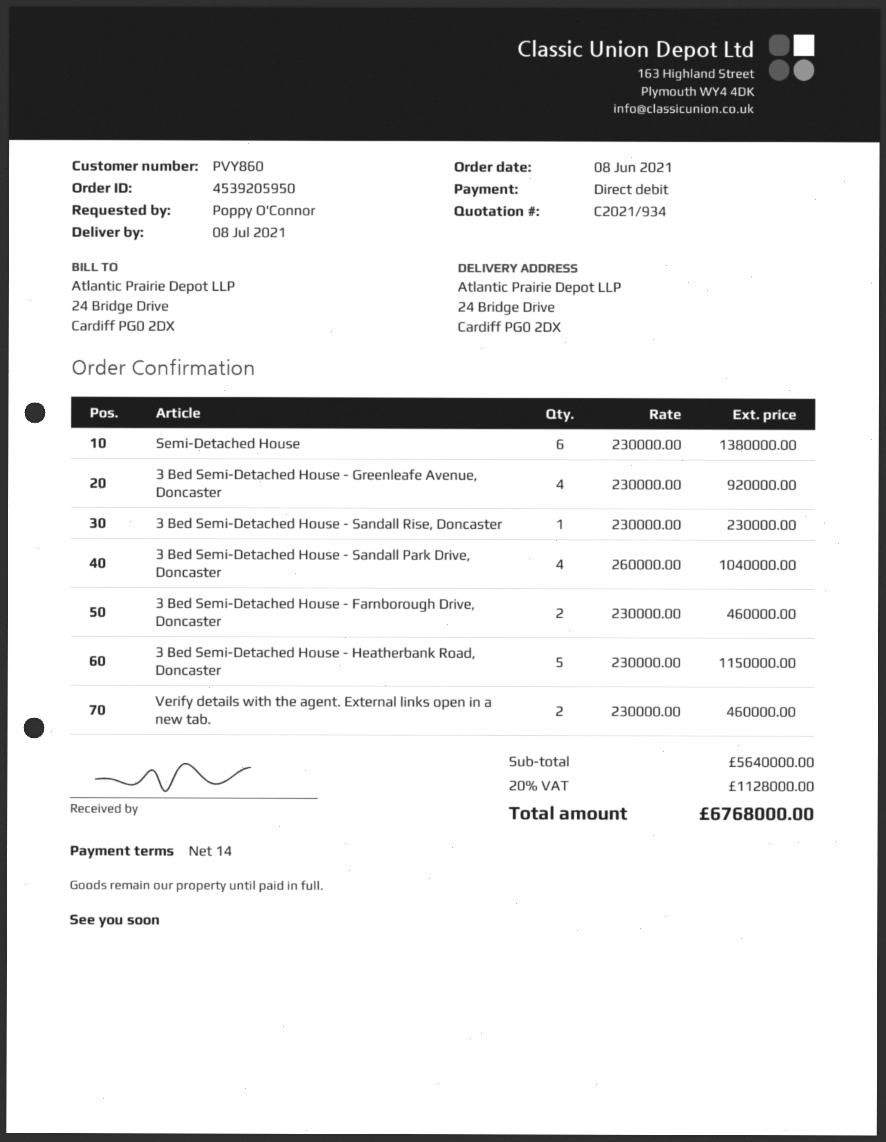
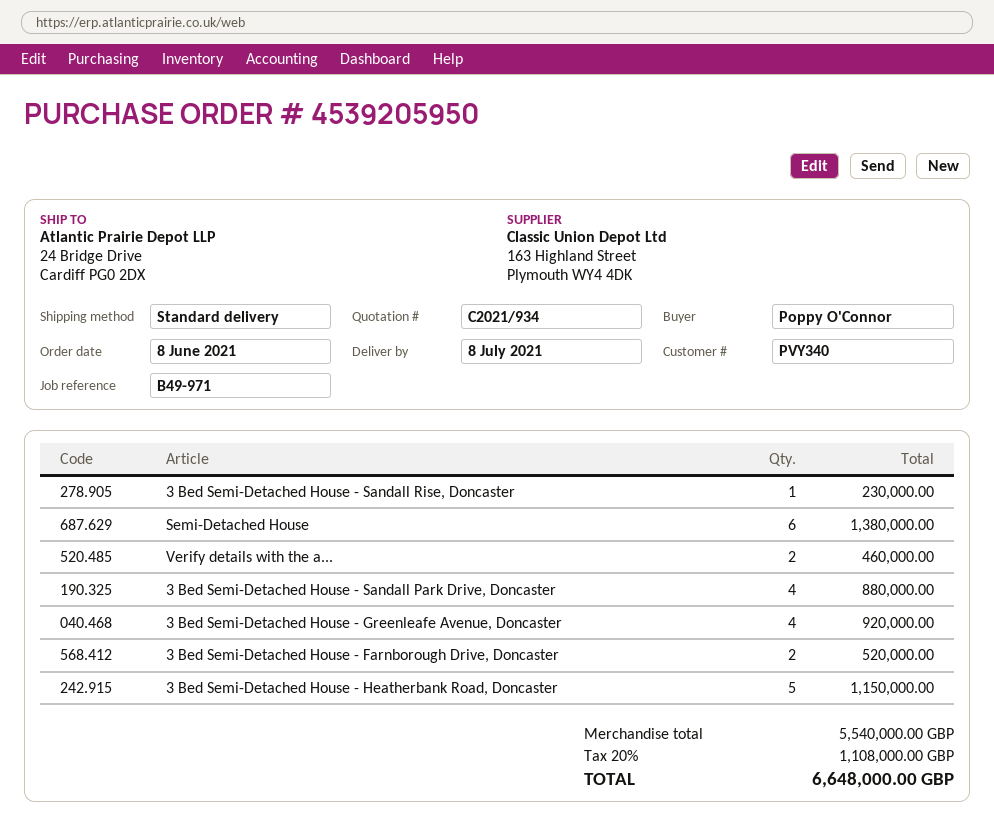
customer number: PVY860 -> PVY340
3 Bed Semi-Detached House - Sandall Park Drive, Doncaster: 4 for 1040000.00 -> 4 for 880000.00
3 Bed Semi-Detached House - Farnborough Drive, Doncaster: 2 for 460000.00 -> 2 for 520000.00
subtotal: 5640000.00 -> 5540000.00
tax: 20% = 1128000.00 -> 20% = 1108000.00
total: 6768000.00 -> 6648000.00

